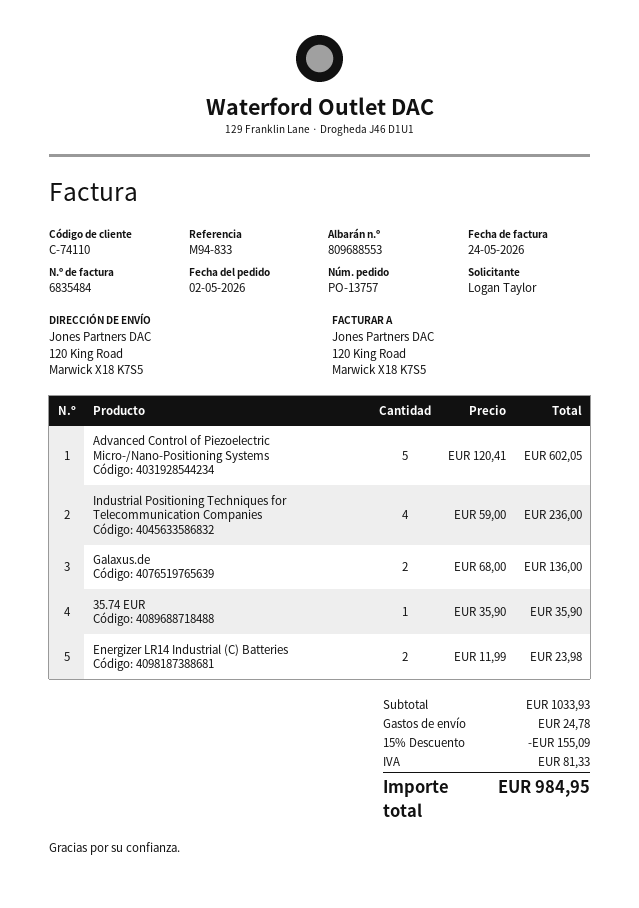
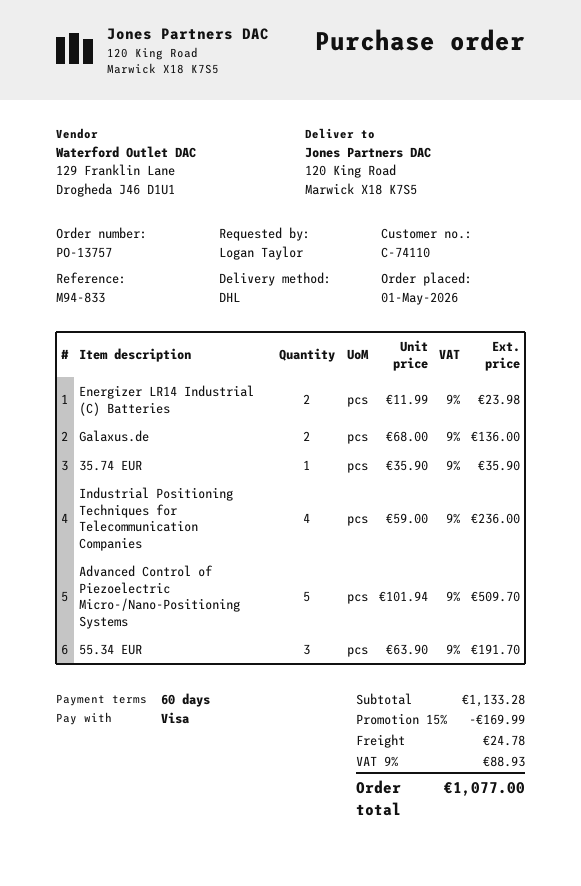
order date: 2026-05-02 -> 2026-05-01
Advanced Control of Piezoelectric Micro-/Nano-Positioning Systems: 5 x 120.41 = 602.05 -> 5 x 101.94 = 509.70
55.34 EUR: none -> 3 x 63.90 = 191.70
subtotal: 1033.93 -> 1133.28
discount: 15% = 155.09 -> 15% = 169.99
tax: 81.33 -> 88.93
total: 984.95 -> 1077.00

